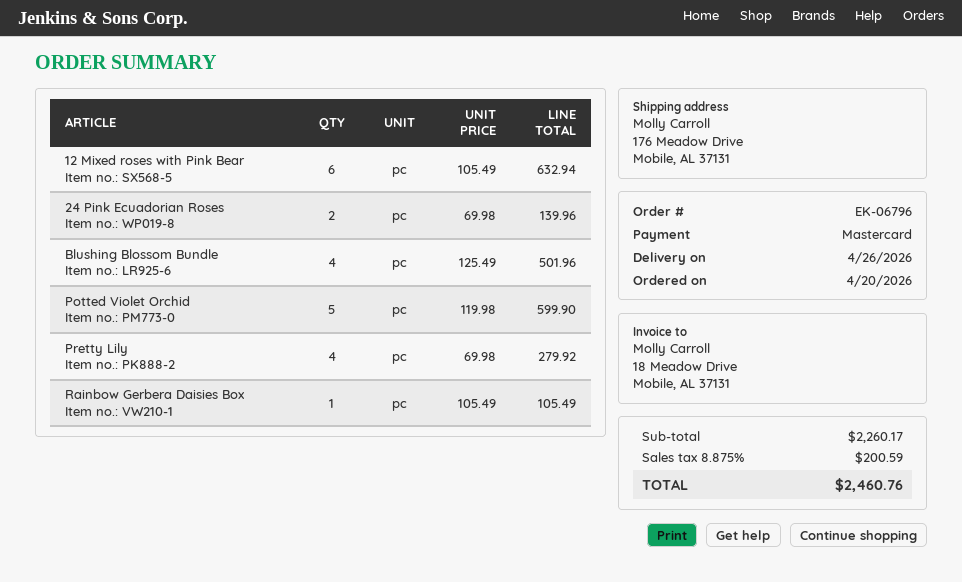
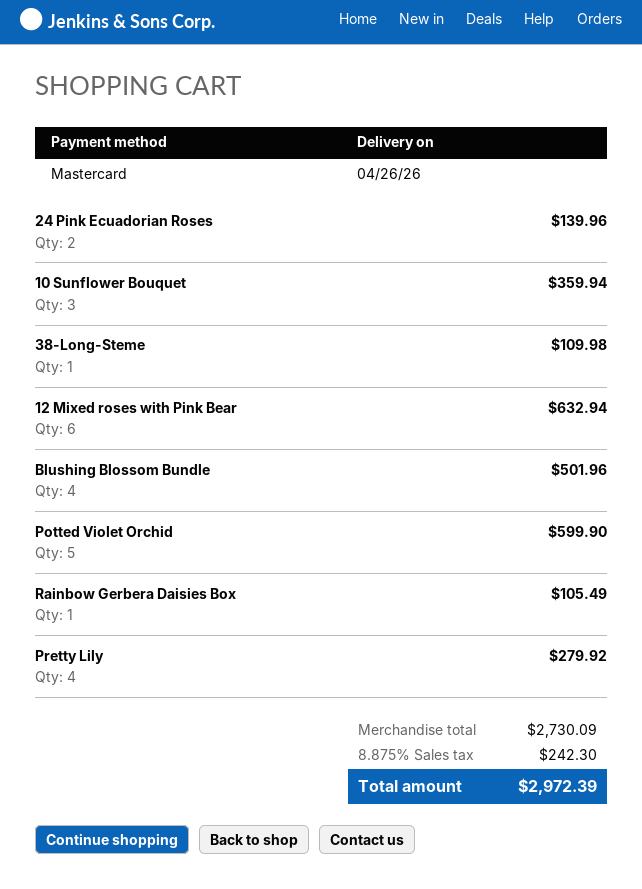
10 Sunflower Bouquet: none -> 3 for 359.94
38-Long-Steme: none -> 1 for 109.98
subtotal: 2260.17 -> 2730.09
tax: 8.875% = 200.59 -> 8.875% = 242.30
total: 2460.76 -> 2972.39

